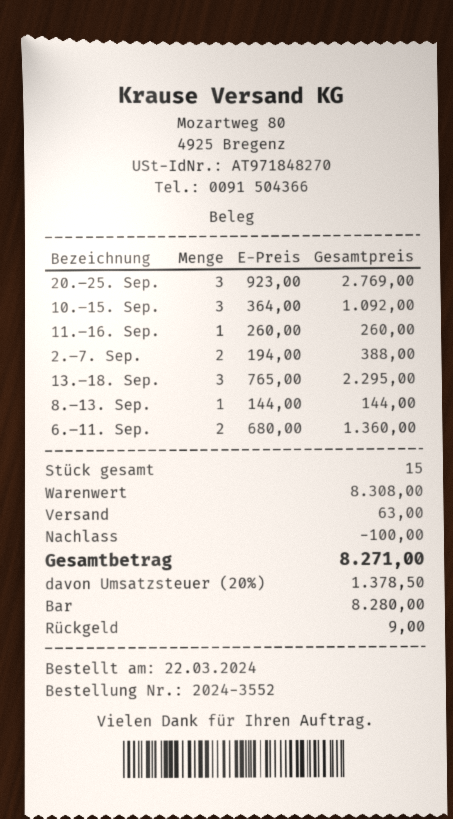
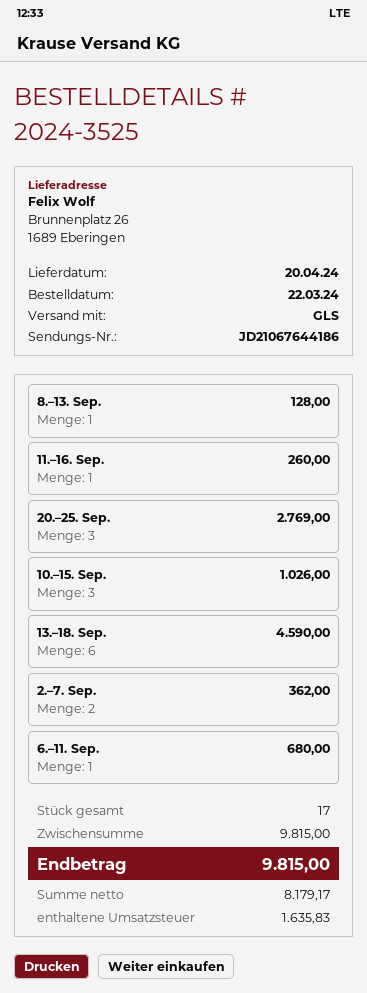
order number: 2024-3552 -> 2024-3525
10.–15. Sep.: 3 for 1092.00 -> 3 for 1026.00
2.–7. Sep.: 2 for 388.00 -> 2 for 362.00
13.–18. Sep.: 3 for 2295.00 -> 6 for 4590.00
8.–13. Sep.: 1 for 144.00 -> 1 for 128.00
6.–11. Sep.: 2 for 1360.00 -> 1 for 680.00
total quantity: 15 -> 17
subtotal: 8308.00 -> 9815.00
discount: 100.00 -> none
shipping: 63.00 -> none
tax: 1378.50 -> 1635.83
total: 8271.00 -> 9815.00

